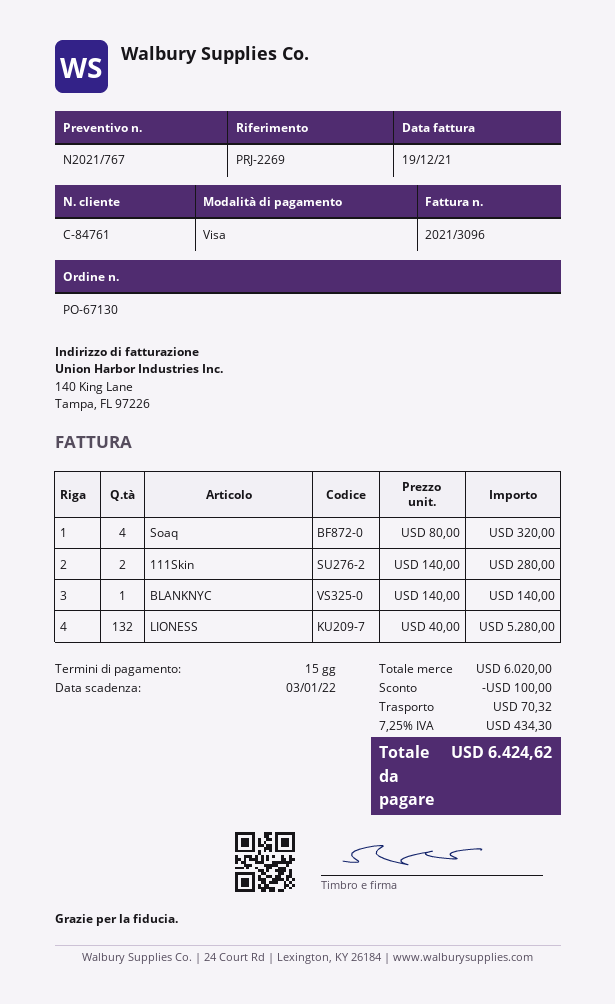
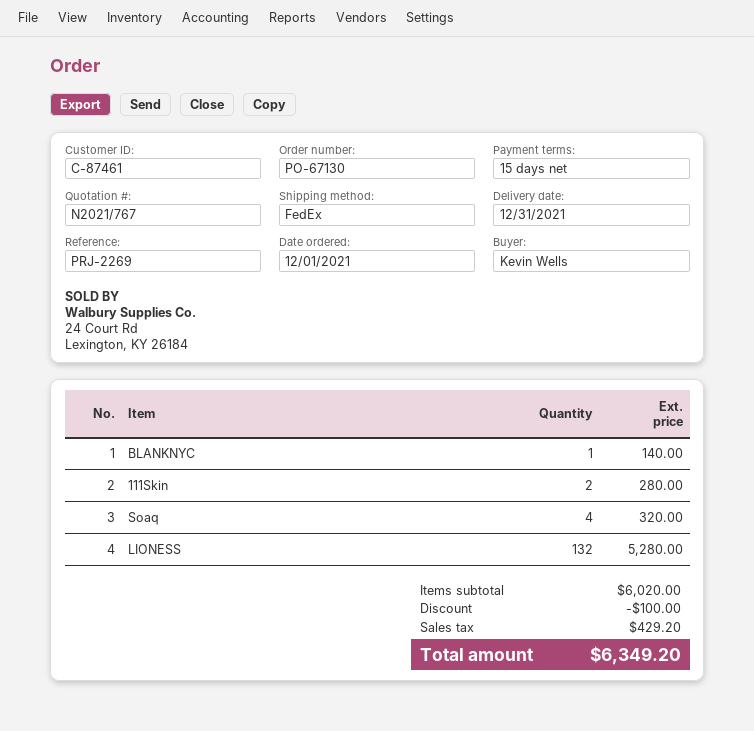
customer number: C-84761 -> C-87461
shipping: 70.32 -> none
tax: 434.30 -> 429.20
total: 6424.62 -> 6349.20

